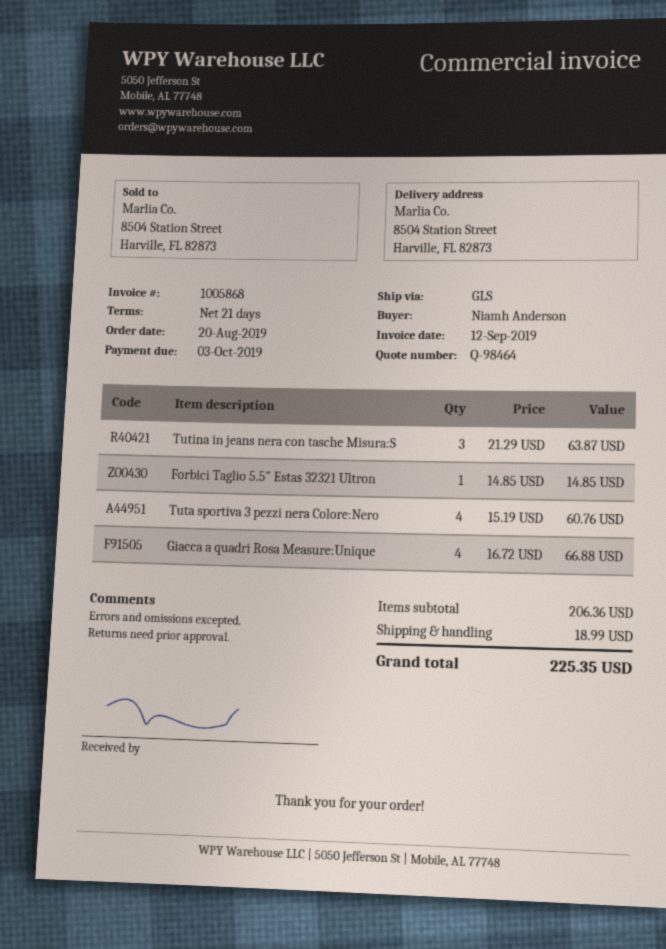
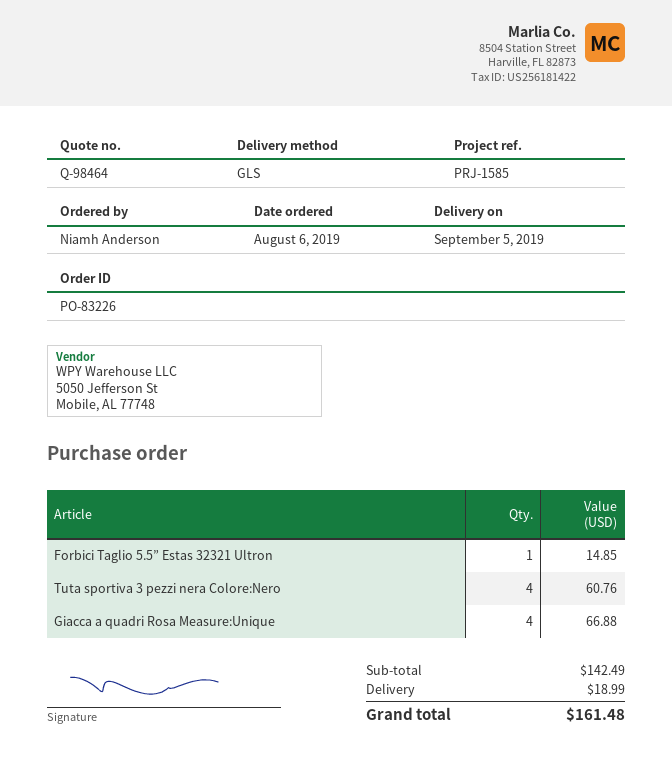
order date: 2019-08-20 -> 2019-08-06
Tutina in jeans nera con tasche Misura:S: 3 for 63.87 -> none
subtotal: 206.36 -> 142.49
total: 225.35 -> 161.48

